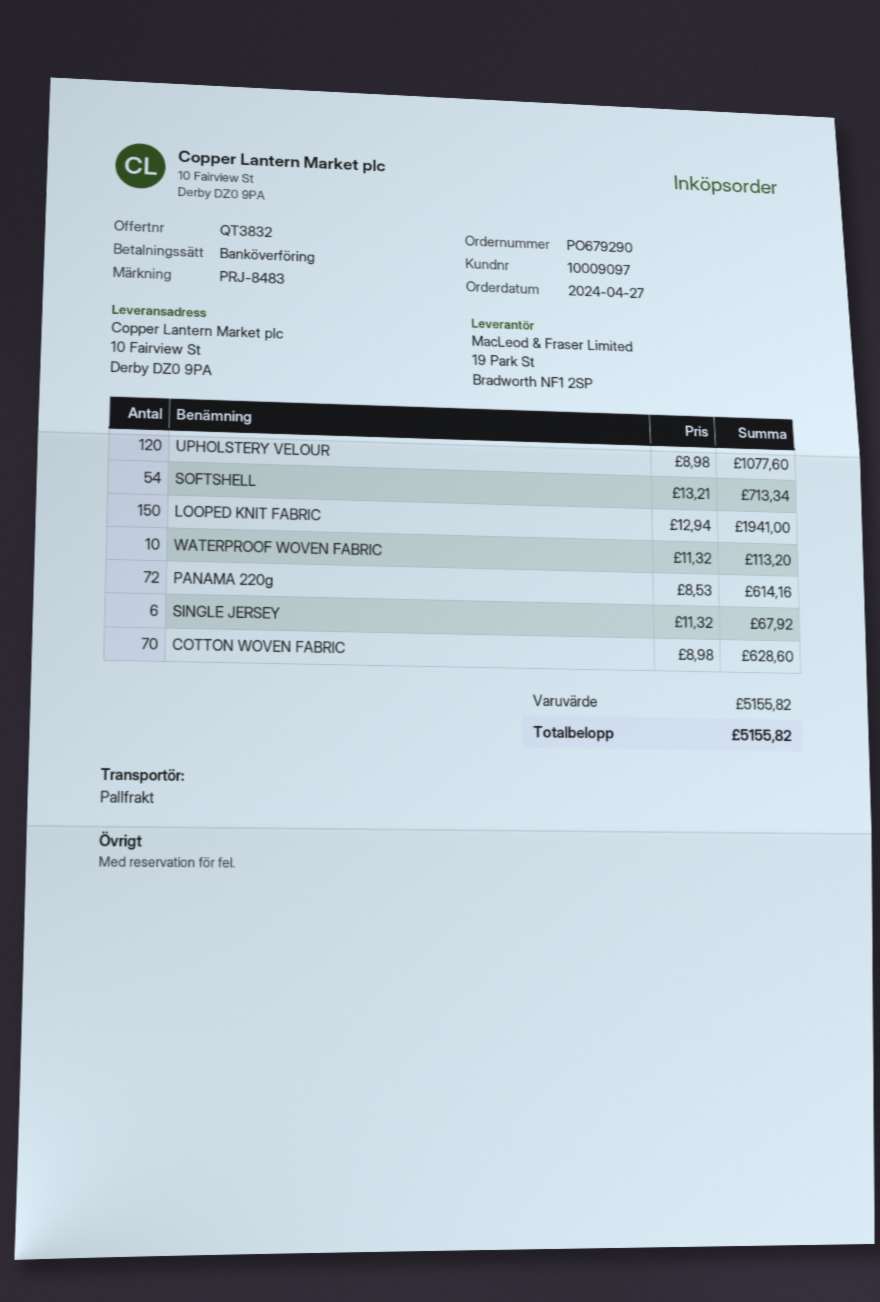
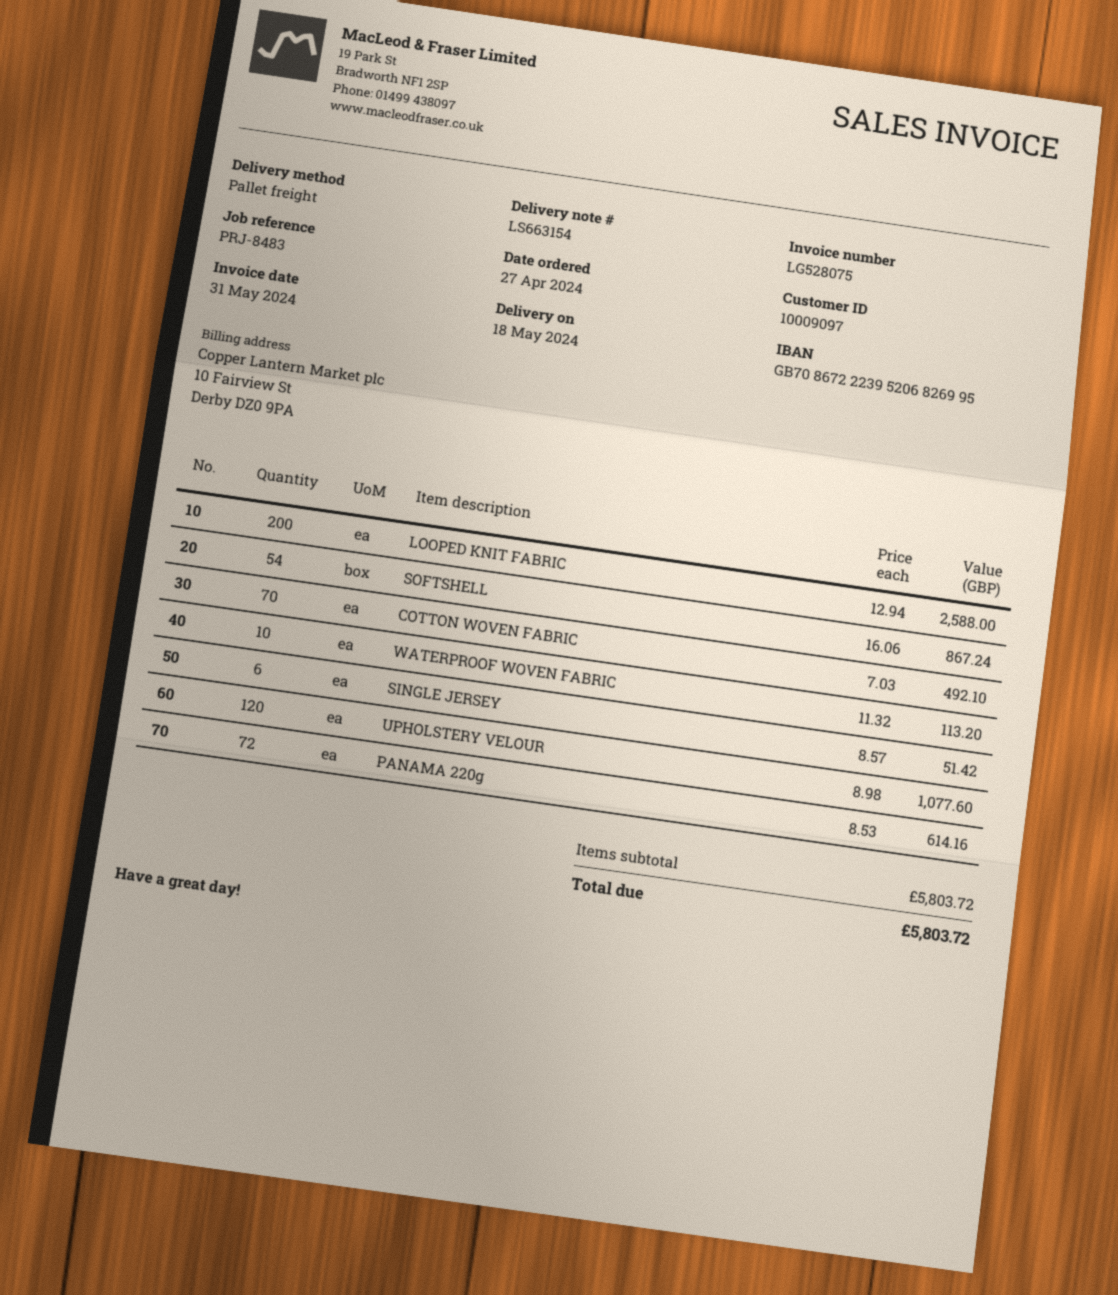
SOFTSHELL: 54 x 13.21 = 713.34 -> 54 x 16.06 = 867.24
LOOPED KNIT FABRIC: 150 x 12.94 = 1941.00 -> 200 x 12.94 = 2588.00
SINGLE JERSEY: 6 x 11.32 = 67.92 -> 6 x 8.57 = 51.42
COTTON WOVEN FABRIC: 70 x 8.98 = 628.60 -> 70 x 7.03 = 492.10
subtotal: 5155.82 -> 5803.72
total: 5155.82 -> 5803.72

